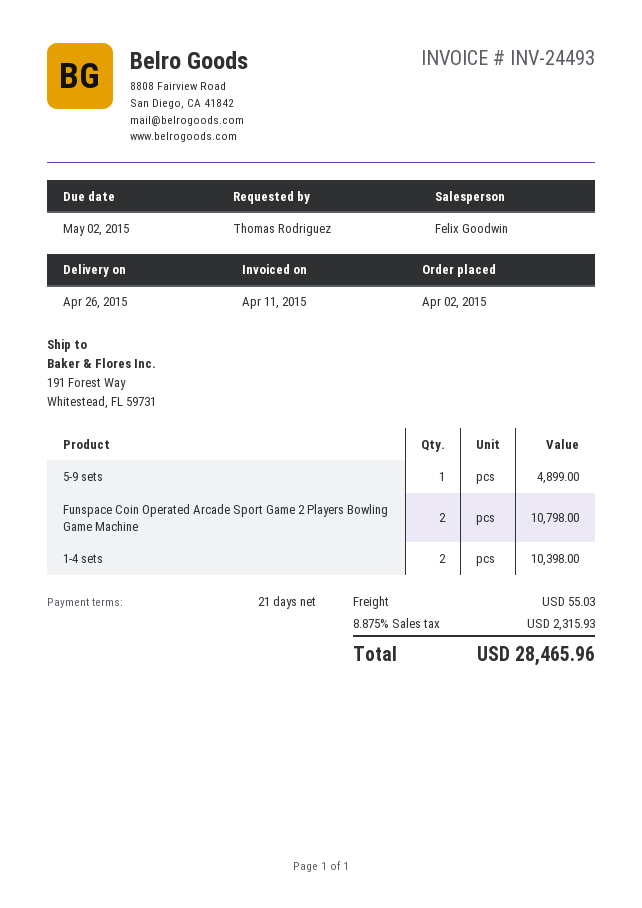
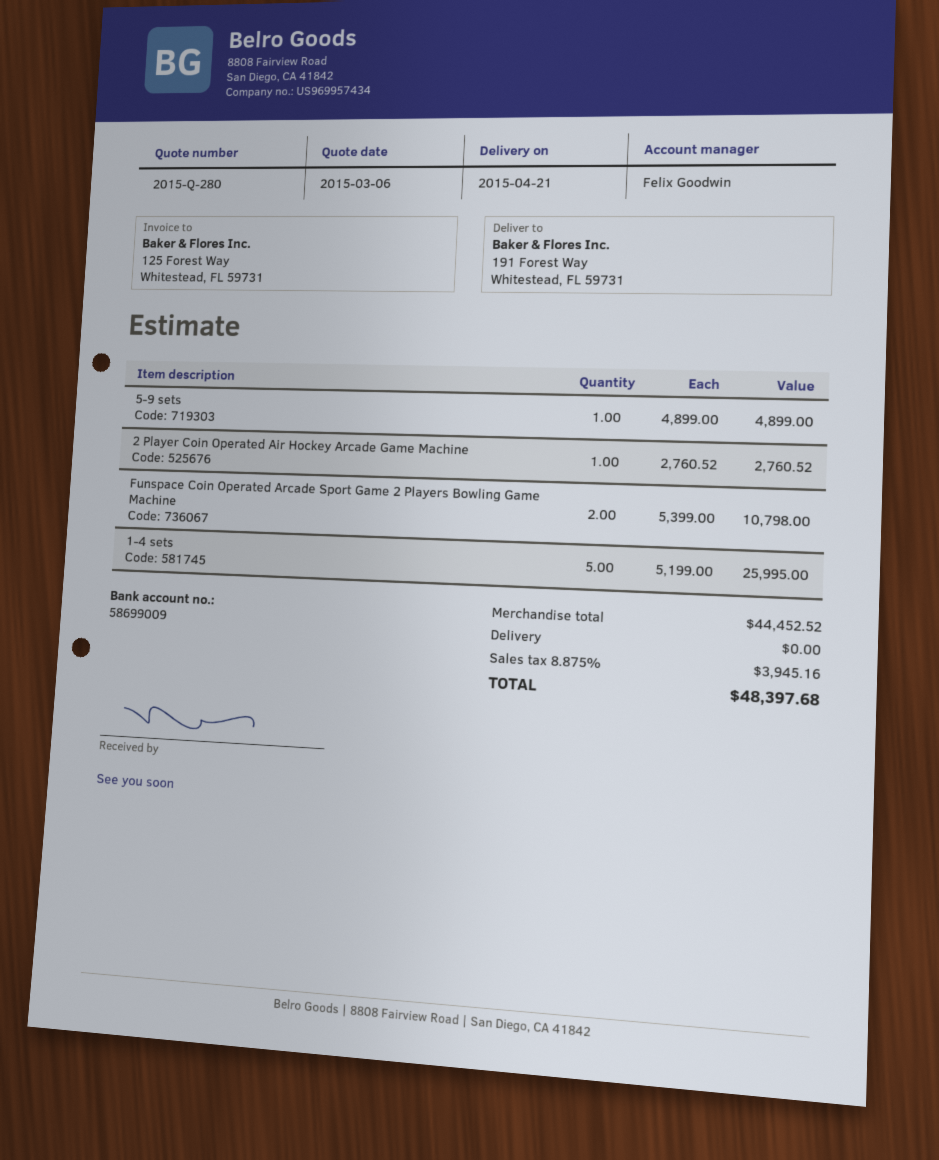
delivery date: 2015-04-26 -> 2015-04-21
1-4 sets: 2 for 10398.00 -> 5 for 25995.00
2 Player Coin Operated Air Hockey Arcade Game Machine: none -> 1 for 2760.52
shipping: 55.03 -> 0.00
tax: 8.875% = 2315.93 -> 8.875% = 3945.16
total: 28465.96 -> 48397.68

